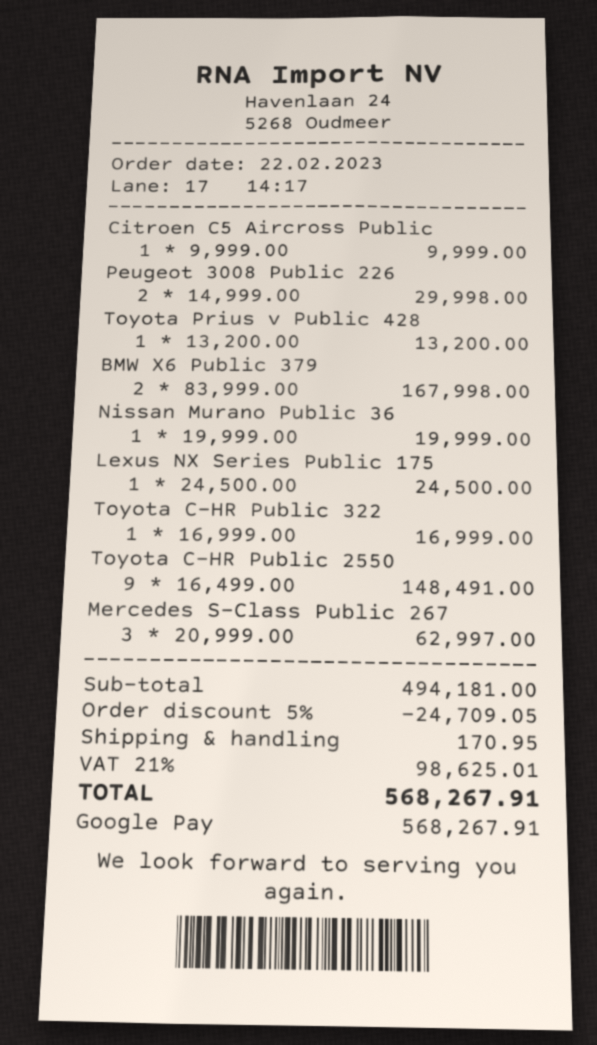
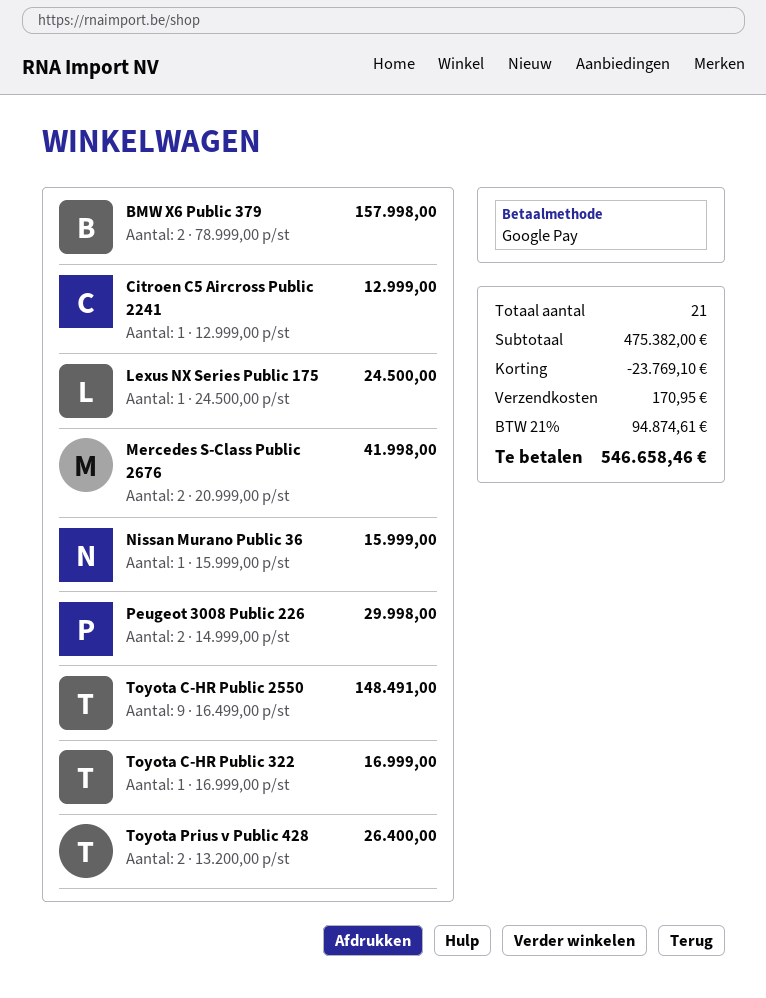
Citroen C5 Aircross Public: 1 x 9999.00 = 9999.00 -> 1 x 12999.00 = 12999.00
Toyota Prius v Public 428: 1 x 13200.00 = 13200.00 -> 2 x 13200.00 = 26400.00
BMW X6 Public 379: 2 x 83999.00 = 167998.00 -> 2 x 78999.00 = 157998.00
Nissan Murano Public 36: 1 x 19999.00 = 19999.00 -> 1 x 15999.00 = 15999.00
Mercedes S-Class Public 267: 3 x 20999.00 = 62997.00 -> 2 x 20999.00 = 41998.00
subtotal: 494181.00 -> 475382.00
discount: 24709.05 -> 23769.10
tax: 21% = 98625.01 -> 21% = 94874.61
total: 568267.91 -> 546658.46

